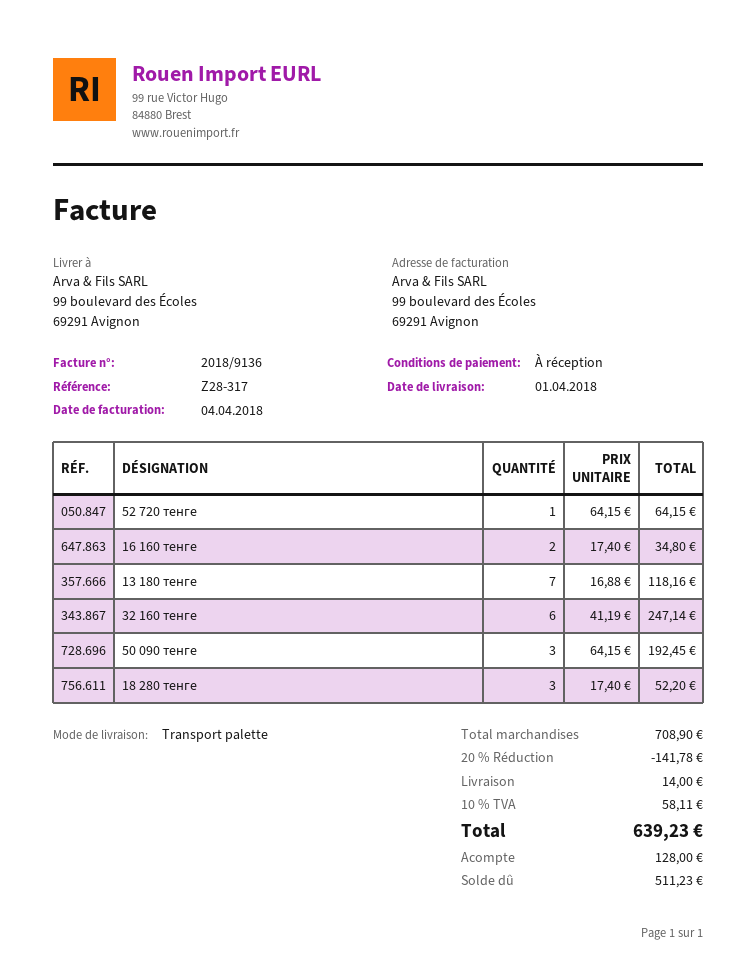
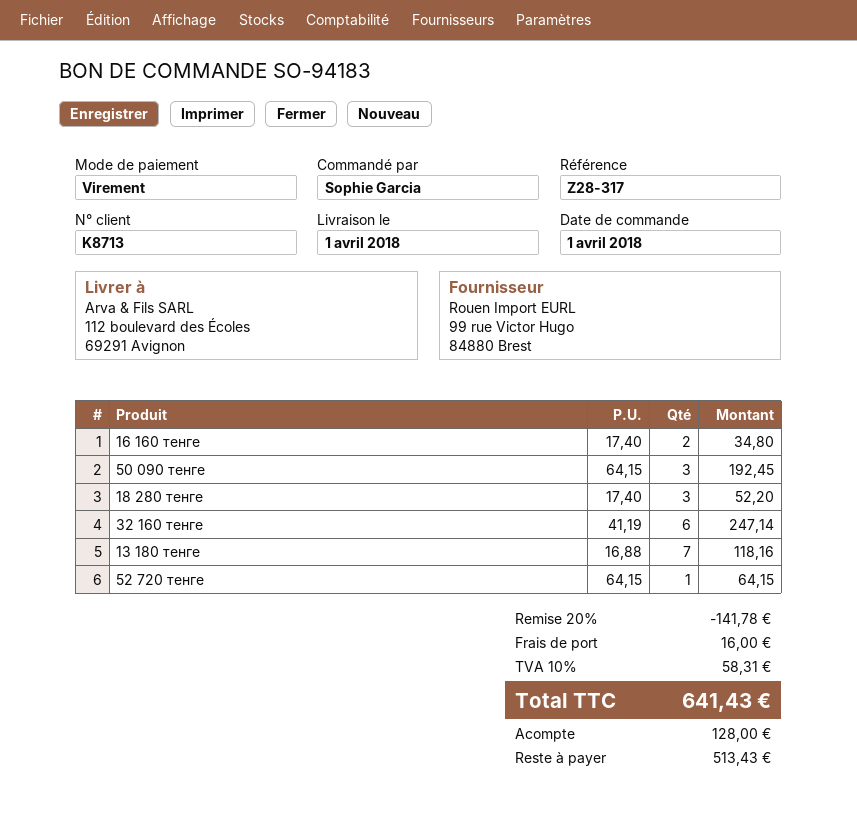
ship to: 99 boulevard des Écoles, 69291 Avignon -> 112 boulevard des Écoles, 69291 Avignon
shipping: 14.00 -> 16.00
tax: 10% = 58.11 -> 10% = 58.31
total: 639.23 -> 641.43
balance: 511.23 -> 513.43

